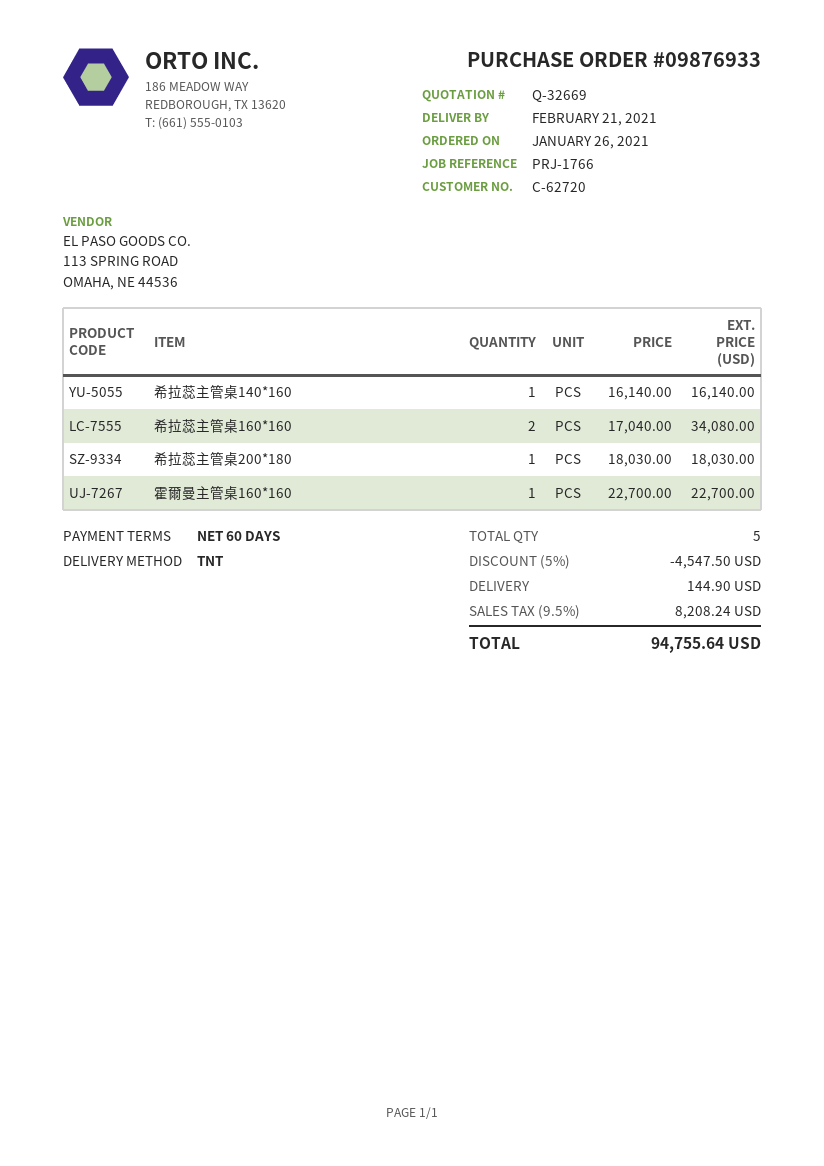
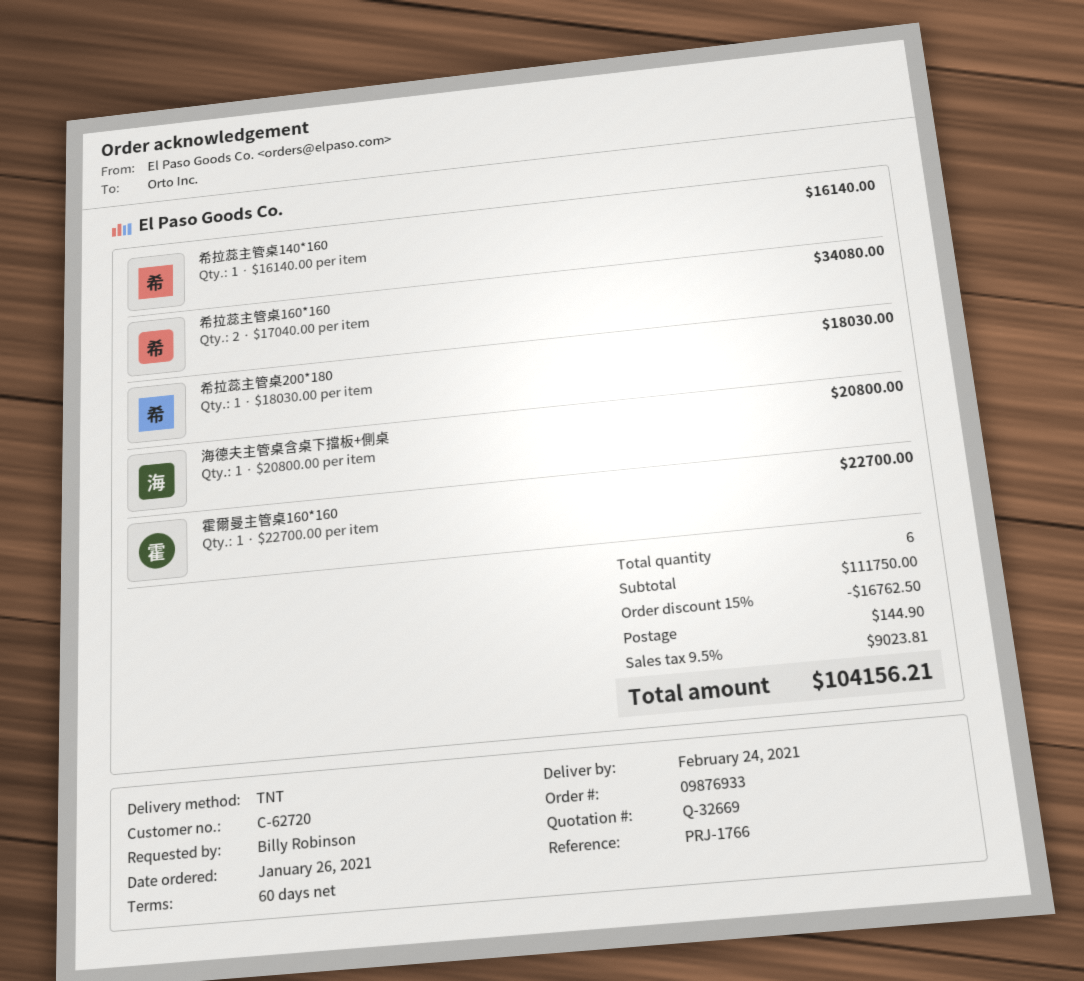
delivery date: 2021-02-21 -> 2021-02-24
海德夫主管桌含桌下擋板+側桌: none -> 1 x 20800.00 = 20800.00
total quantity: 5 -> 6
discount: 5% = 4547.50 -> 15% = 16762.50
tax: 9.5% = 8208.24 -> 9.5% = 9023.81
total: 94755.64 -> 104156.21

